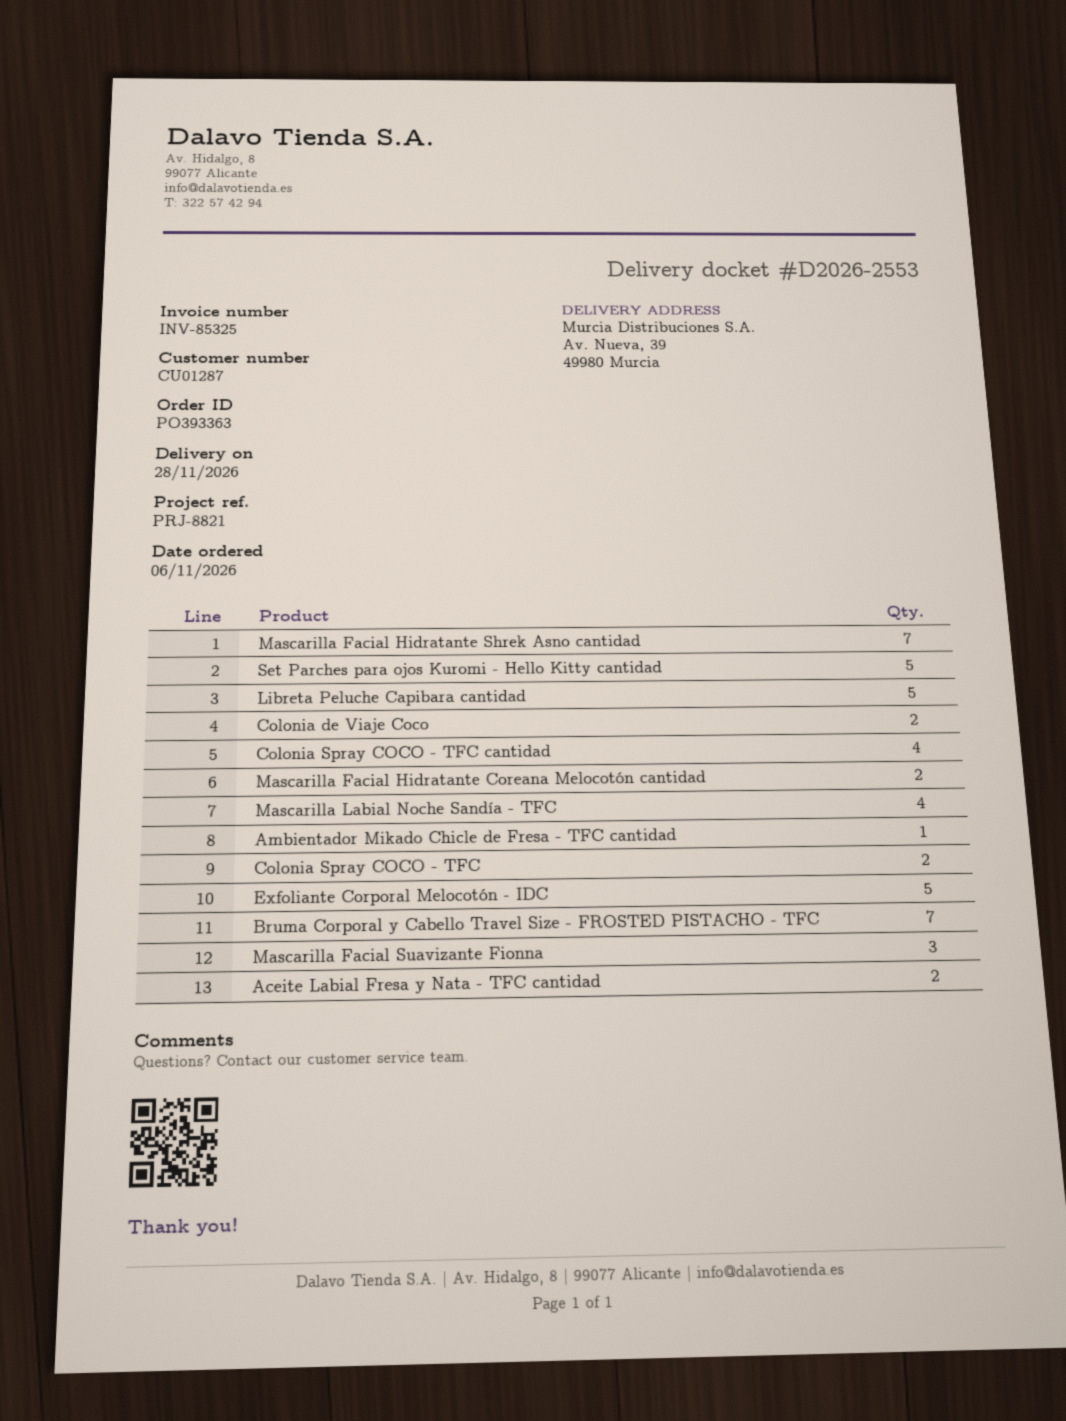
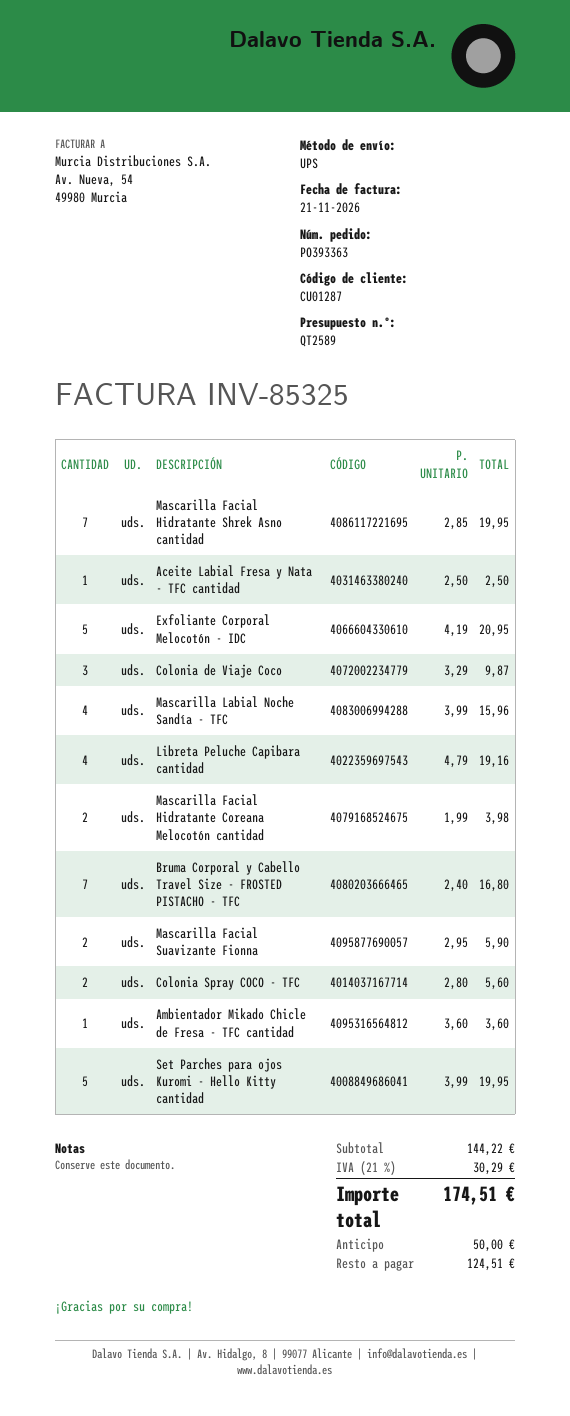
Libreta Peluche Capibara cantidad: 5 -> 4
Colonia de Viaje Coco: 2 -> 3
Colonia Spray COCO - TFC cantidad: 4 -> none
Mascarilla Facial Suavizante Fionna: 3 -> 2
Aceite Labial Fresa y Nata - TFC cantidad: 2 -> 1

